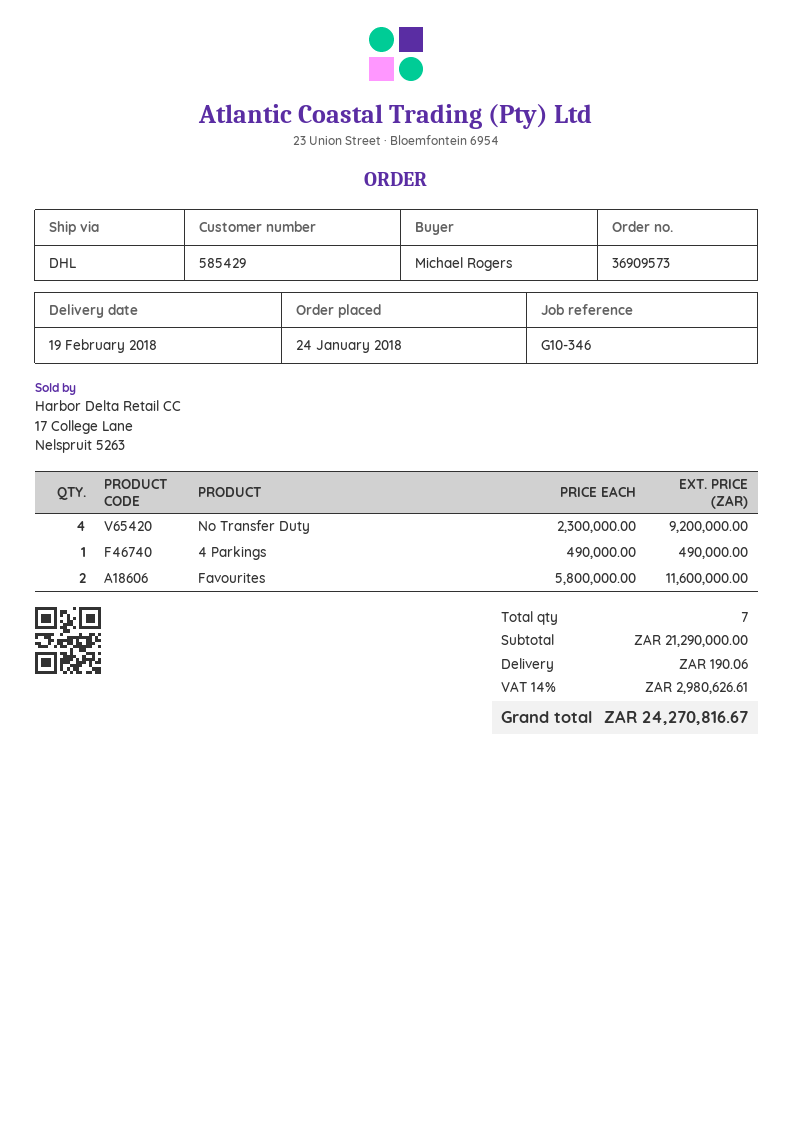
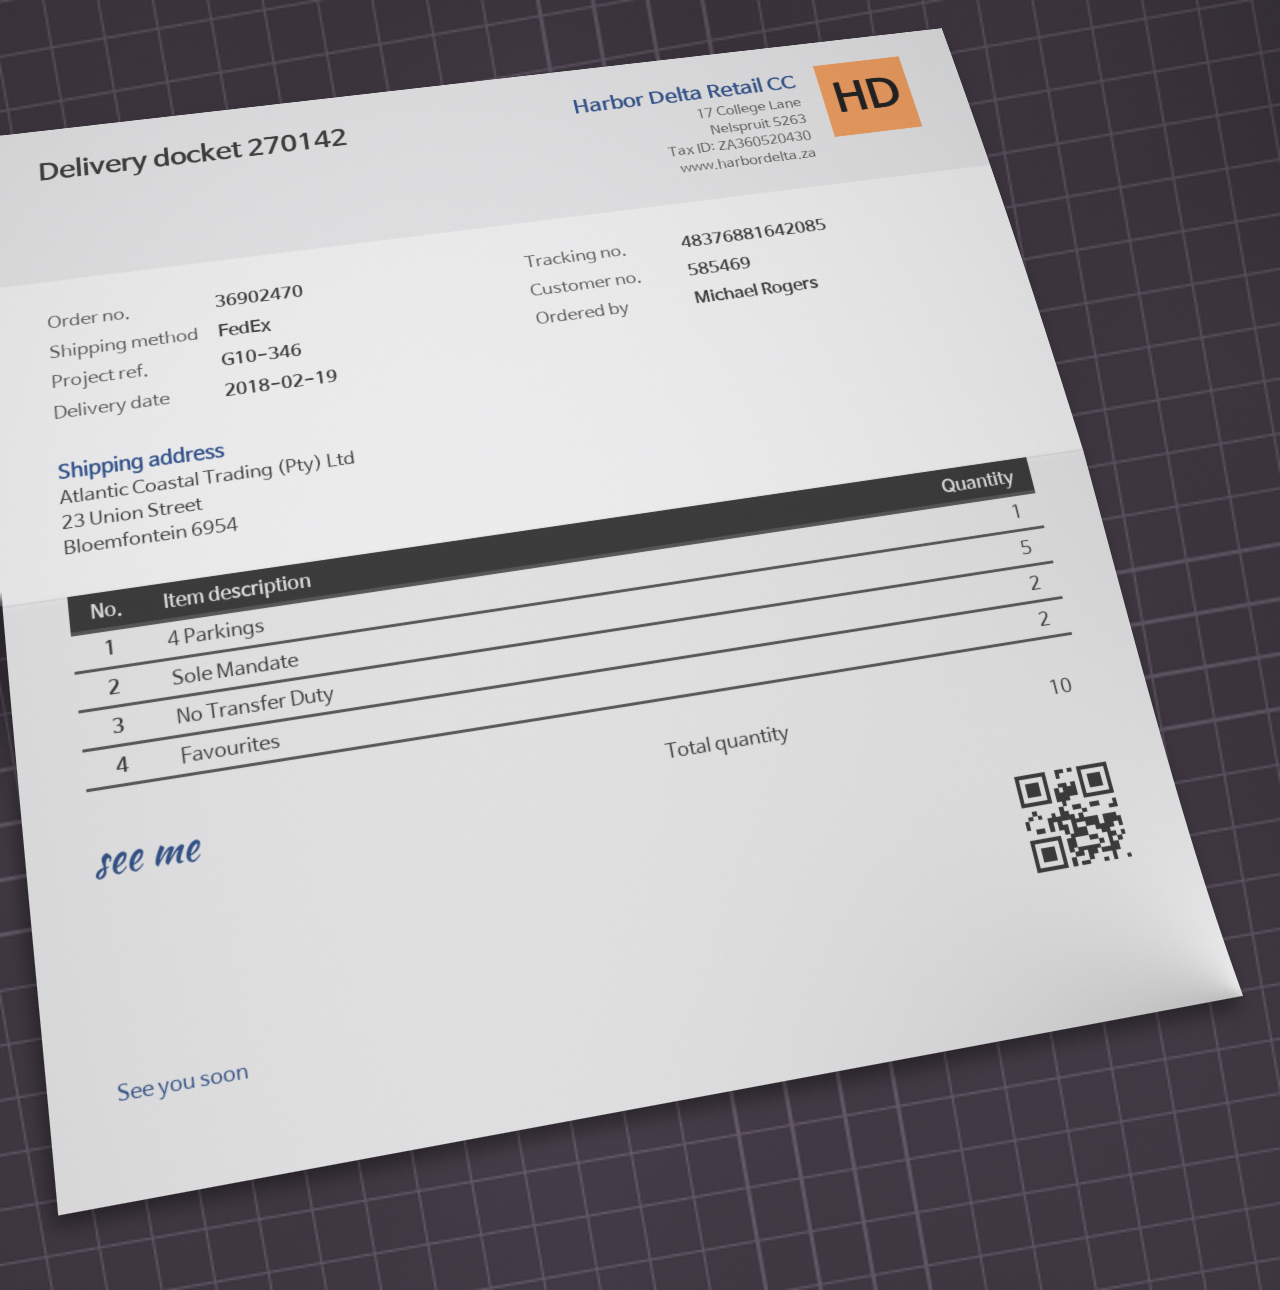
order number: 36909573 -> 36902470
customer number: 585429 -> 585469
shipping method: DHL -> FedEx
No Transfer Duty: 4 -> 2
Sole Mandate: none -> 5
total quantity: 7 -> 10

